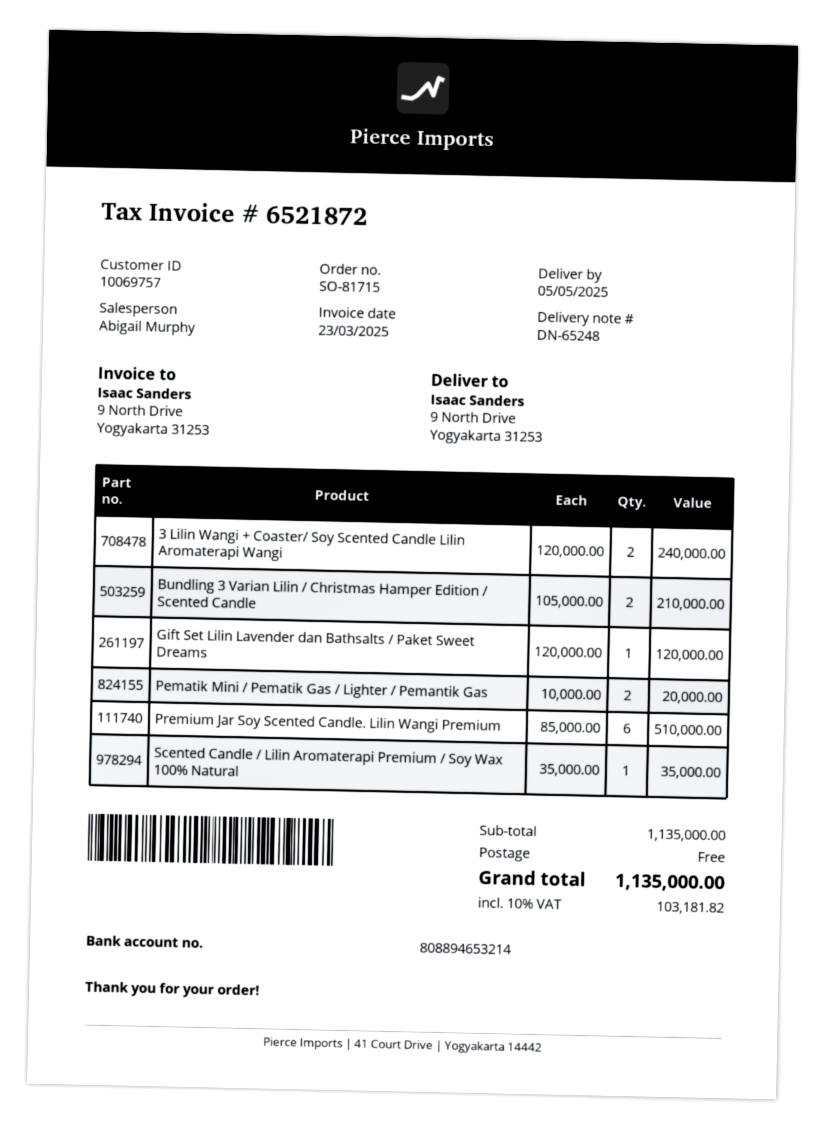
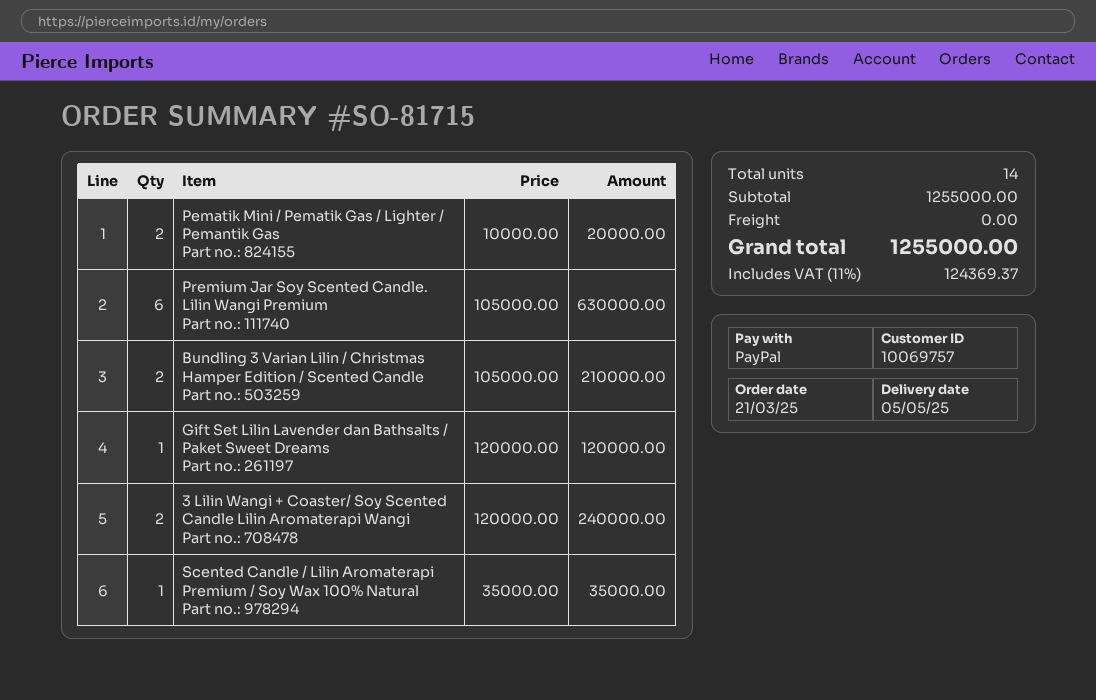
Premium Jar Soy Scented Candle. Lilin Wangi Premium: 6 x 85000.00 = 510000.00 -> 6 x 105000.00 = 630000.00
subtotal: 1135000.00 -> 1255000.00
tax: 10% = 103181.82 -> 11% = 124369.37
total: 1135000.00 -> 1255000.00

